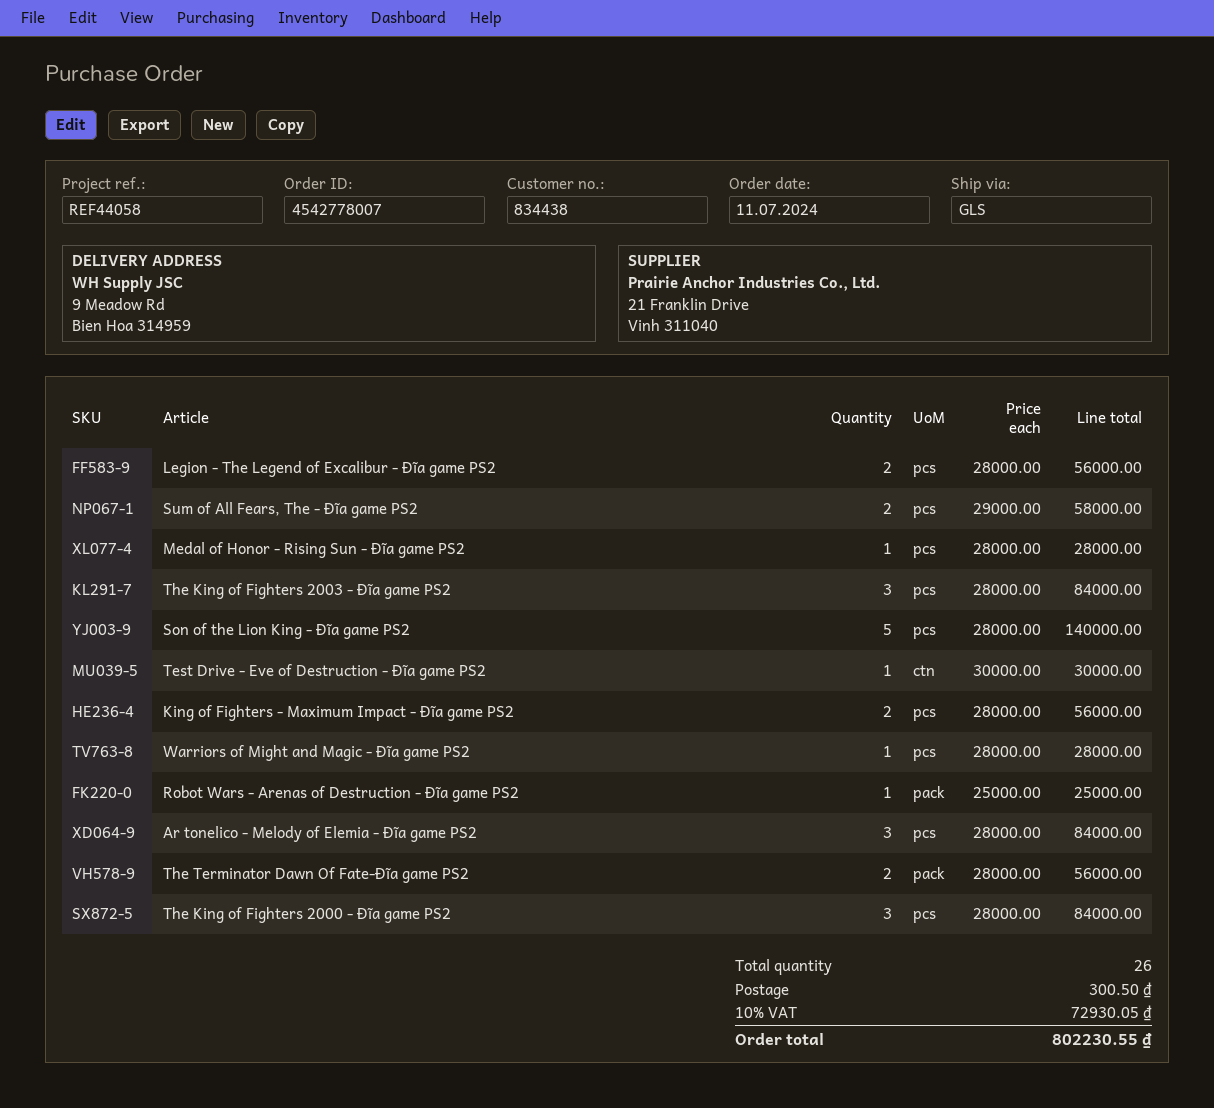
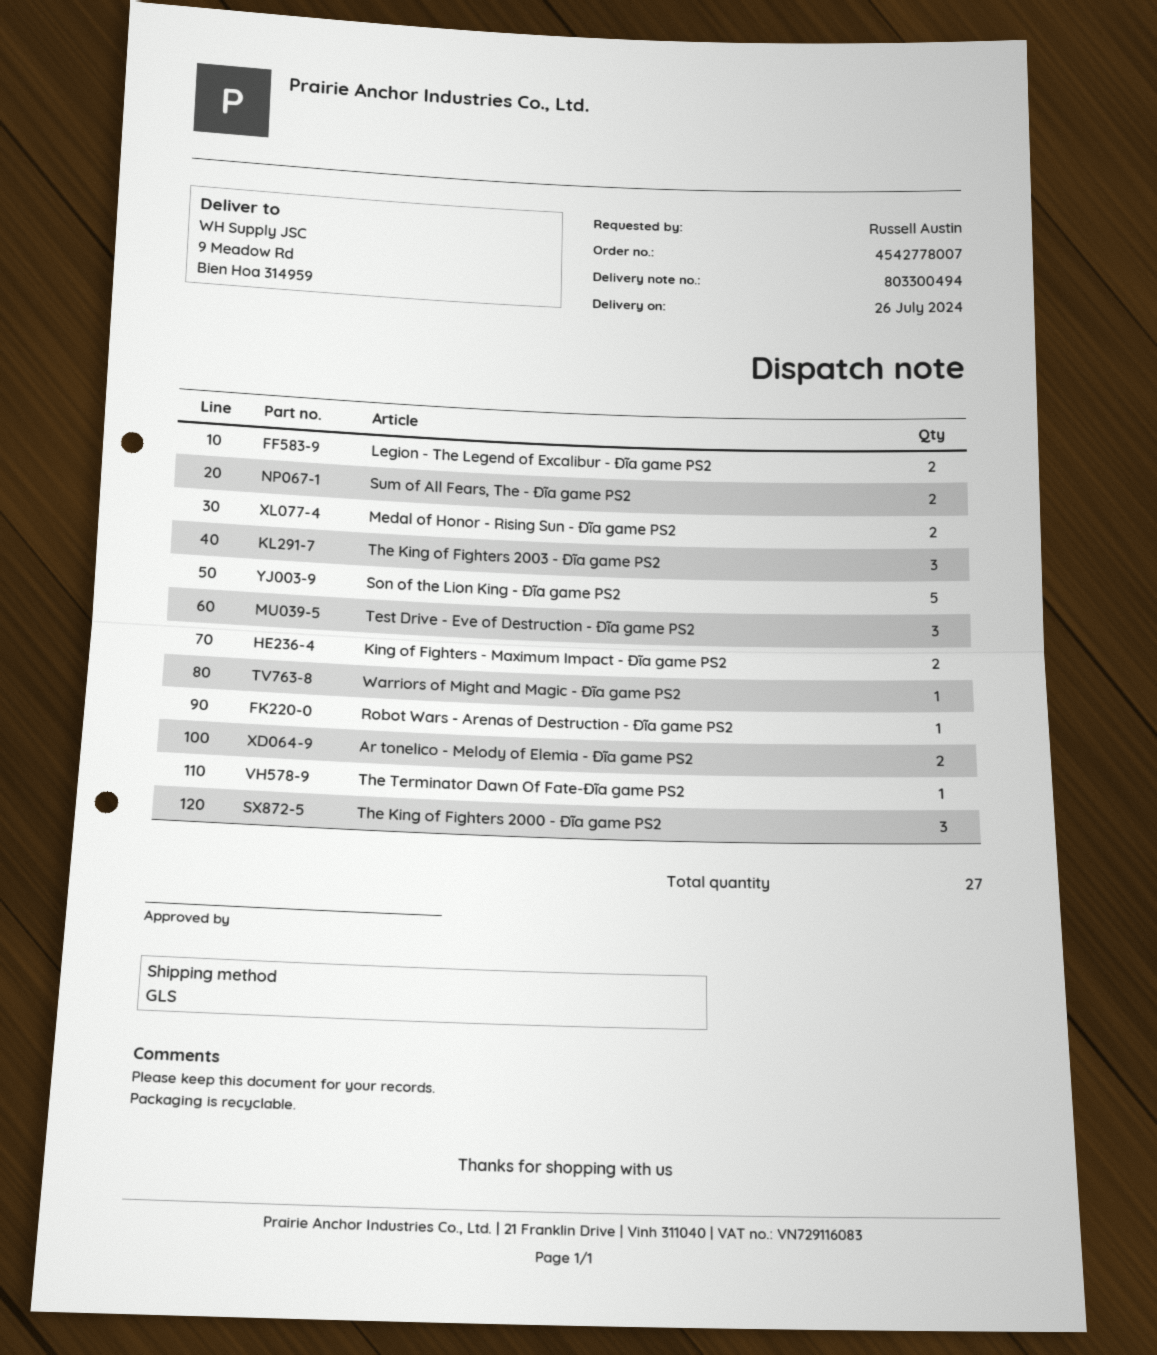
Medal of Honor - Rising Sun - Đĩa game PS2: 1 -> 2
Test Drive - Eve of Destruction - Đĩa game PS2: 1 -> 3
Ar tonelico - Melody of Elemia - Đĩa game PS2: 3 -> 2
The Terminator Dawn Of Fate-Đĩa game PS2: 2 -> 1
total quantity: 26 -> 27

